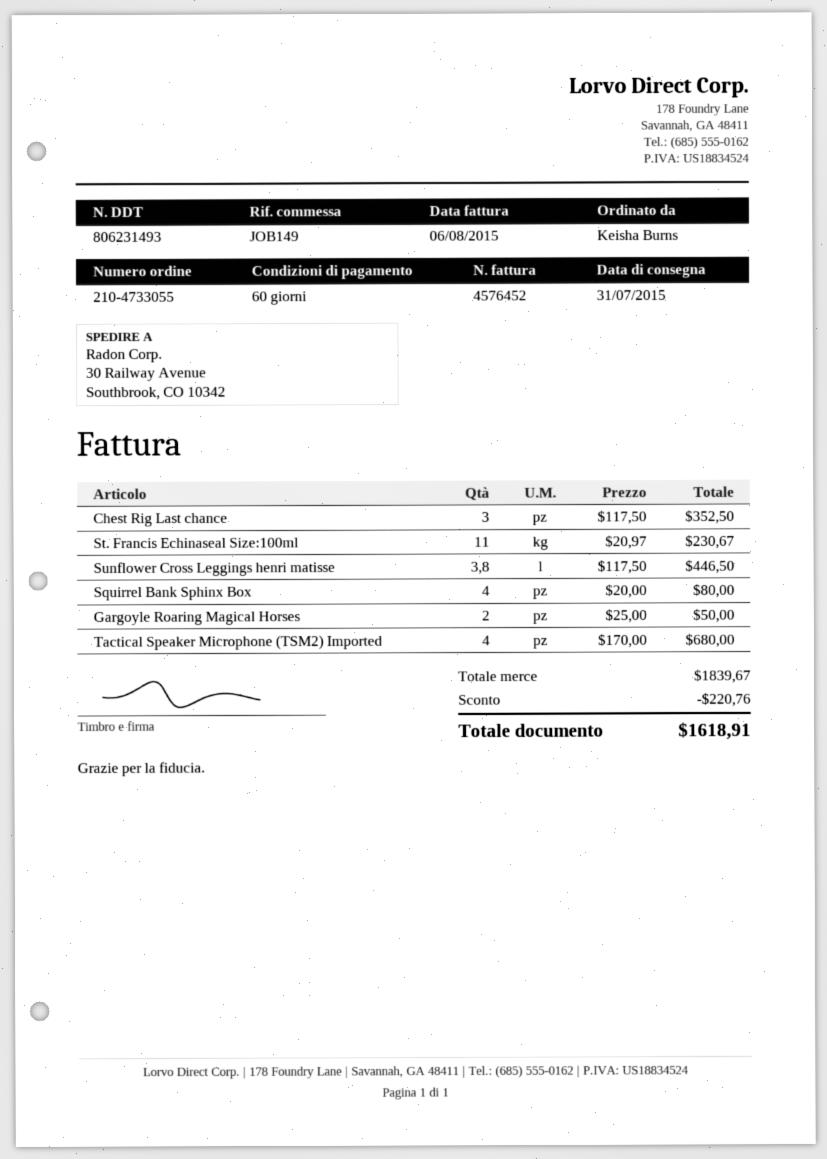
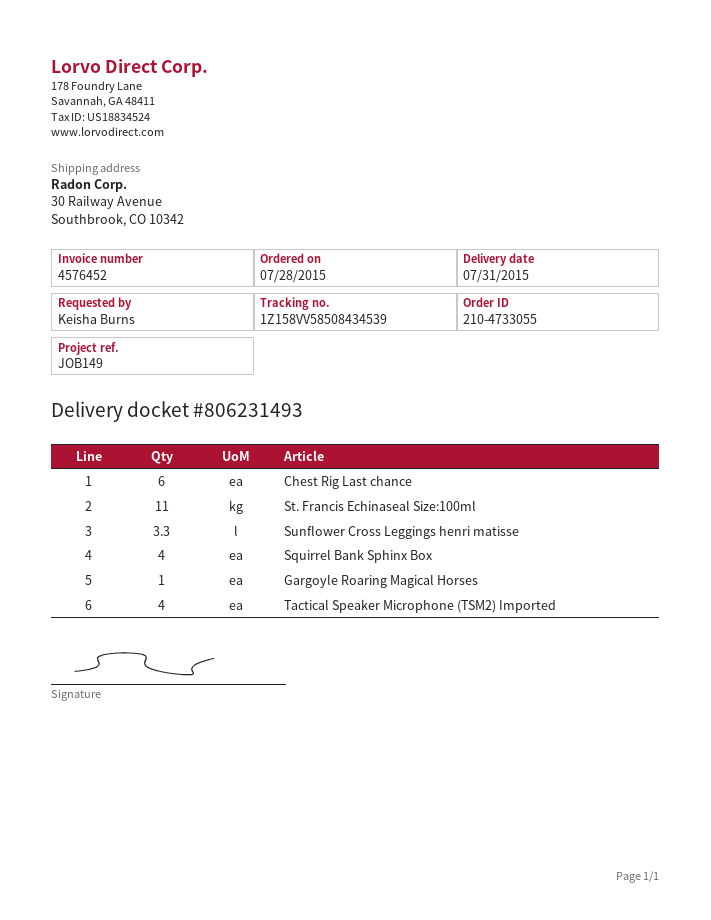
Chest Rig Last chance: 3 -> 6
Sunflower Cross Leggings henri matisse: 3.8 -> 3.3
Gargoyle Roaring Magical Horses: 2 -> 1

